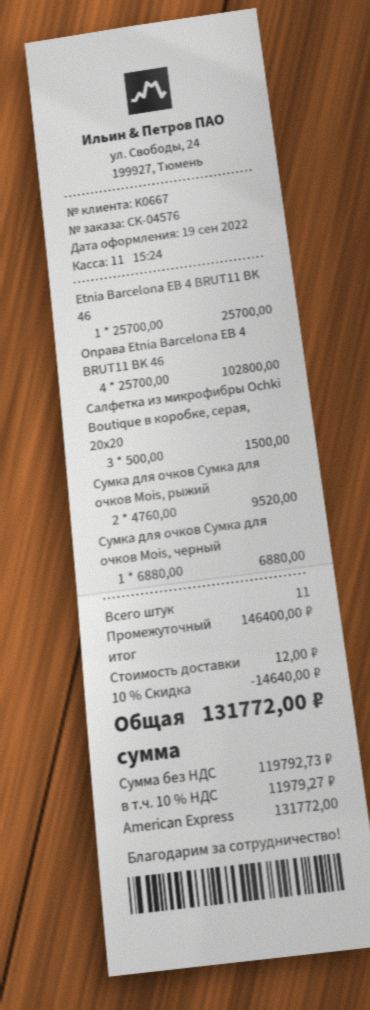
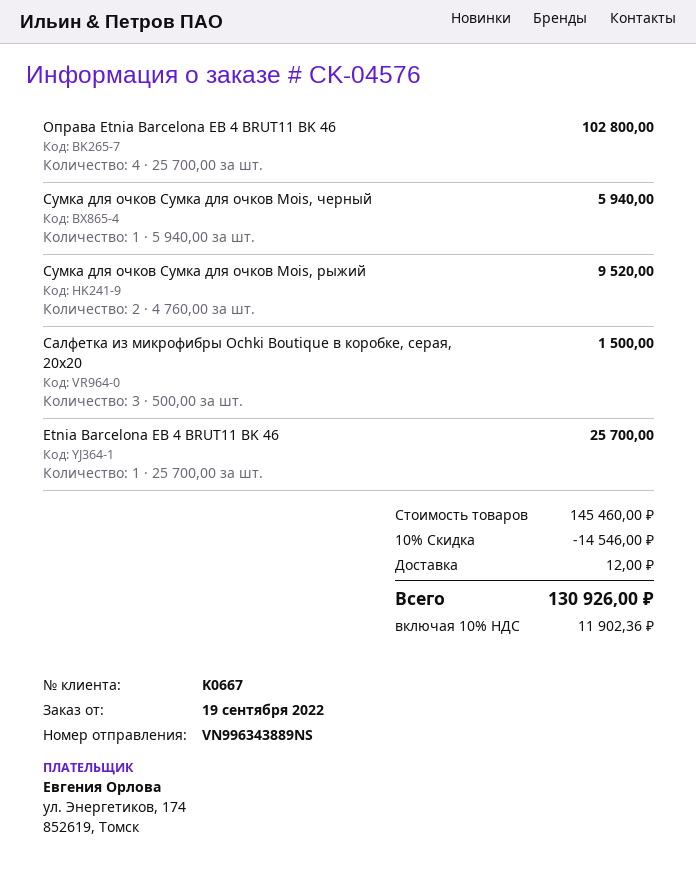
Сумка для очков Сумка для очков Mois, черный: 1 x 6880.00 = 6880.00 -> 1 x 5940.00 = 5940.00
subtotal: 146400.00 -> 145460.00
discount: 10% = 14640.00 -> 10% = 14546.00
tax: 10% = 11979.27 -> 10% = 11902.36
total: 131772.00 -> 130926.00

